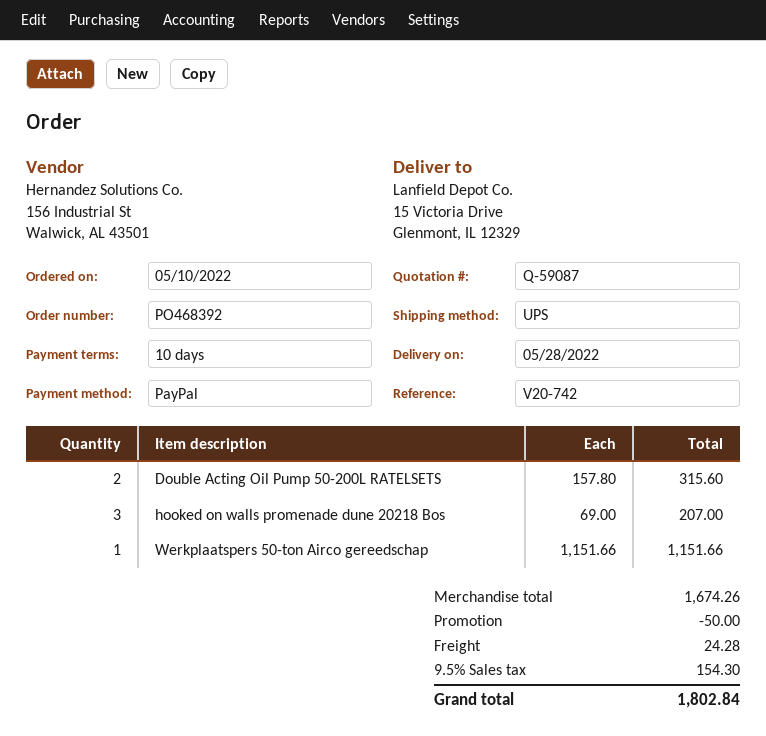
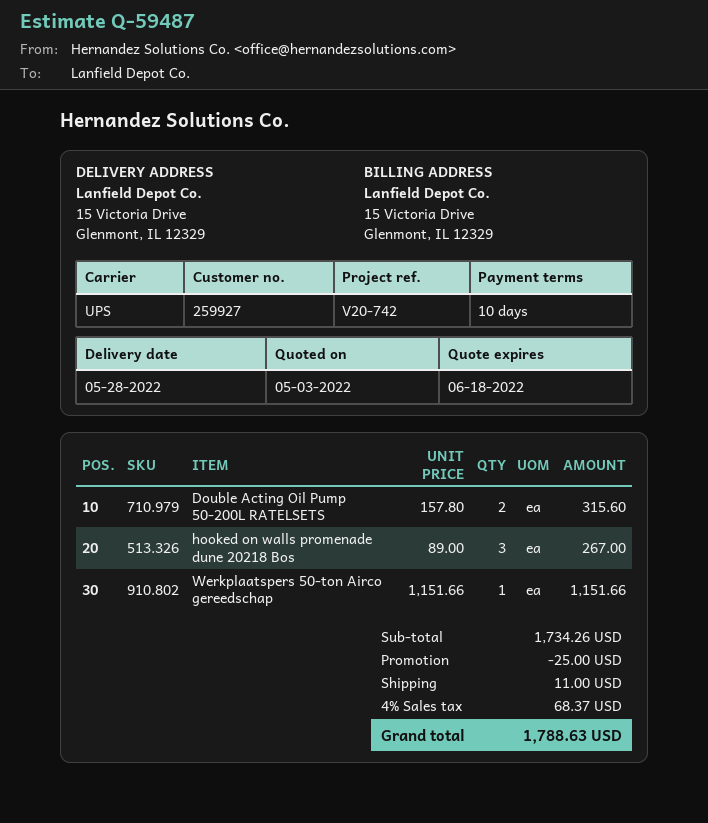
quote number: Q-59087 -> Q-59487
hooked on walls promenade dune 20218 Bos: 3 x 69.00 = 207.00 -> 3 x 89.00 = 267.00
subtotal: 1674.26 -> 1734.26
discount: 50.00 -> 25.00
shipping: 24.28 -> 11.00
tax: 9.5% = 154.30 -> 4% = 68.37
total: 1802.84 -> 1788.63

